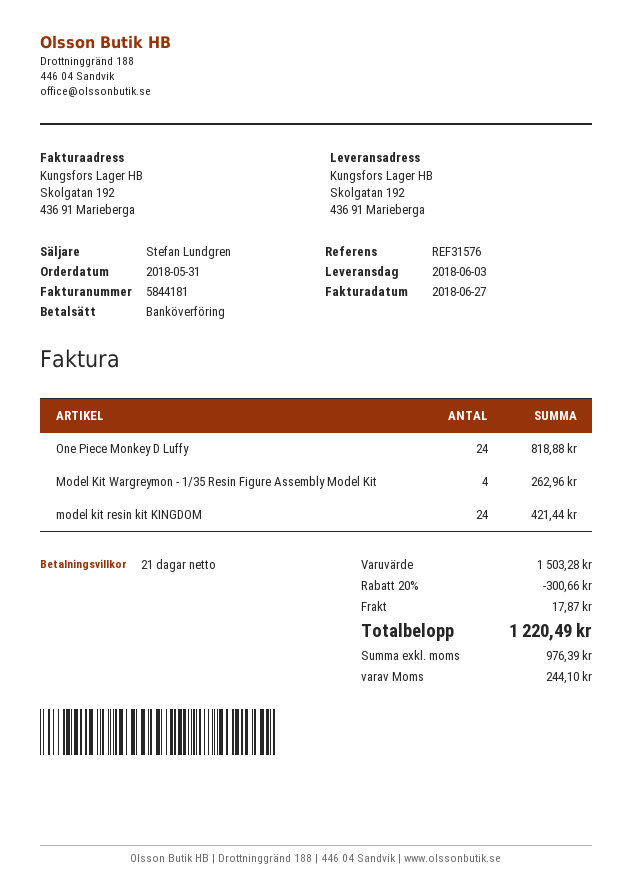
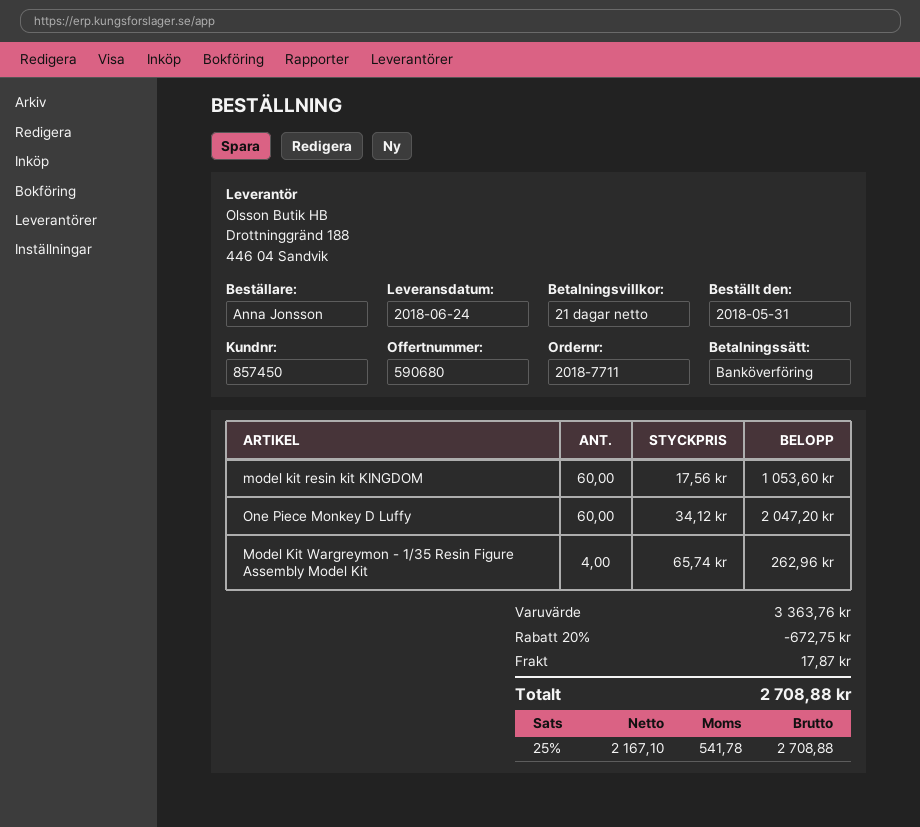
delivery date: 2018-06-03 -> 2018-06-24
One Piece Monkey D Luffy: 24 for 818.88 -> 60 for 2047.20
model kit resin kit KINGDOM: 24 for 421.44 -> 60 for 1053.60
subtotal: 1503.28 -> 3363.76
discount: 20% = 300.66 -> 20% = 672.75
net: 976.39 -> 2167.10
tax: 244.10 -> 541.78
total: 1220.49 -> 2708.88

